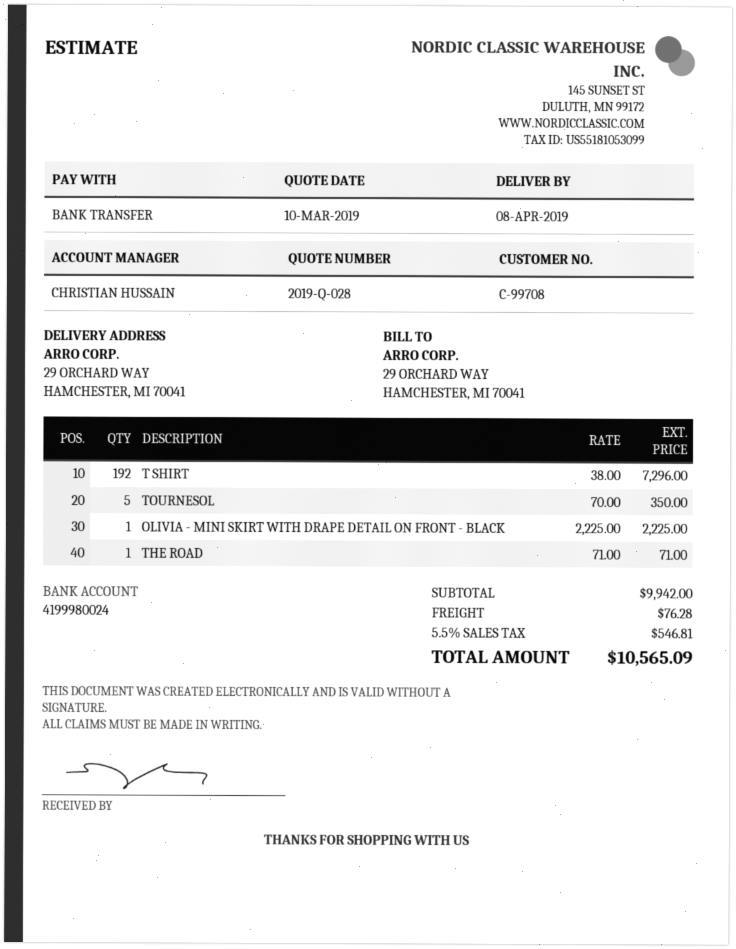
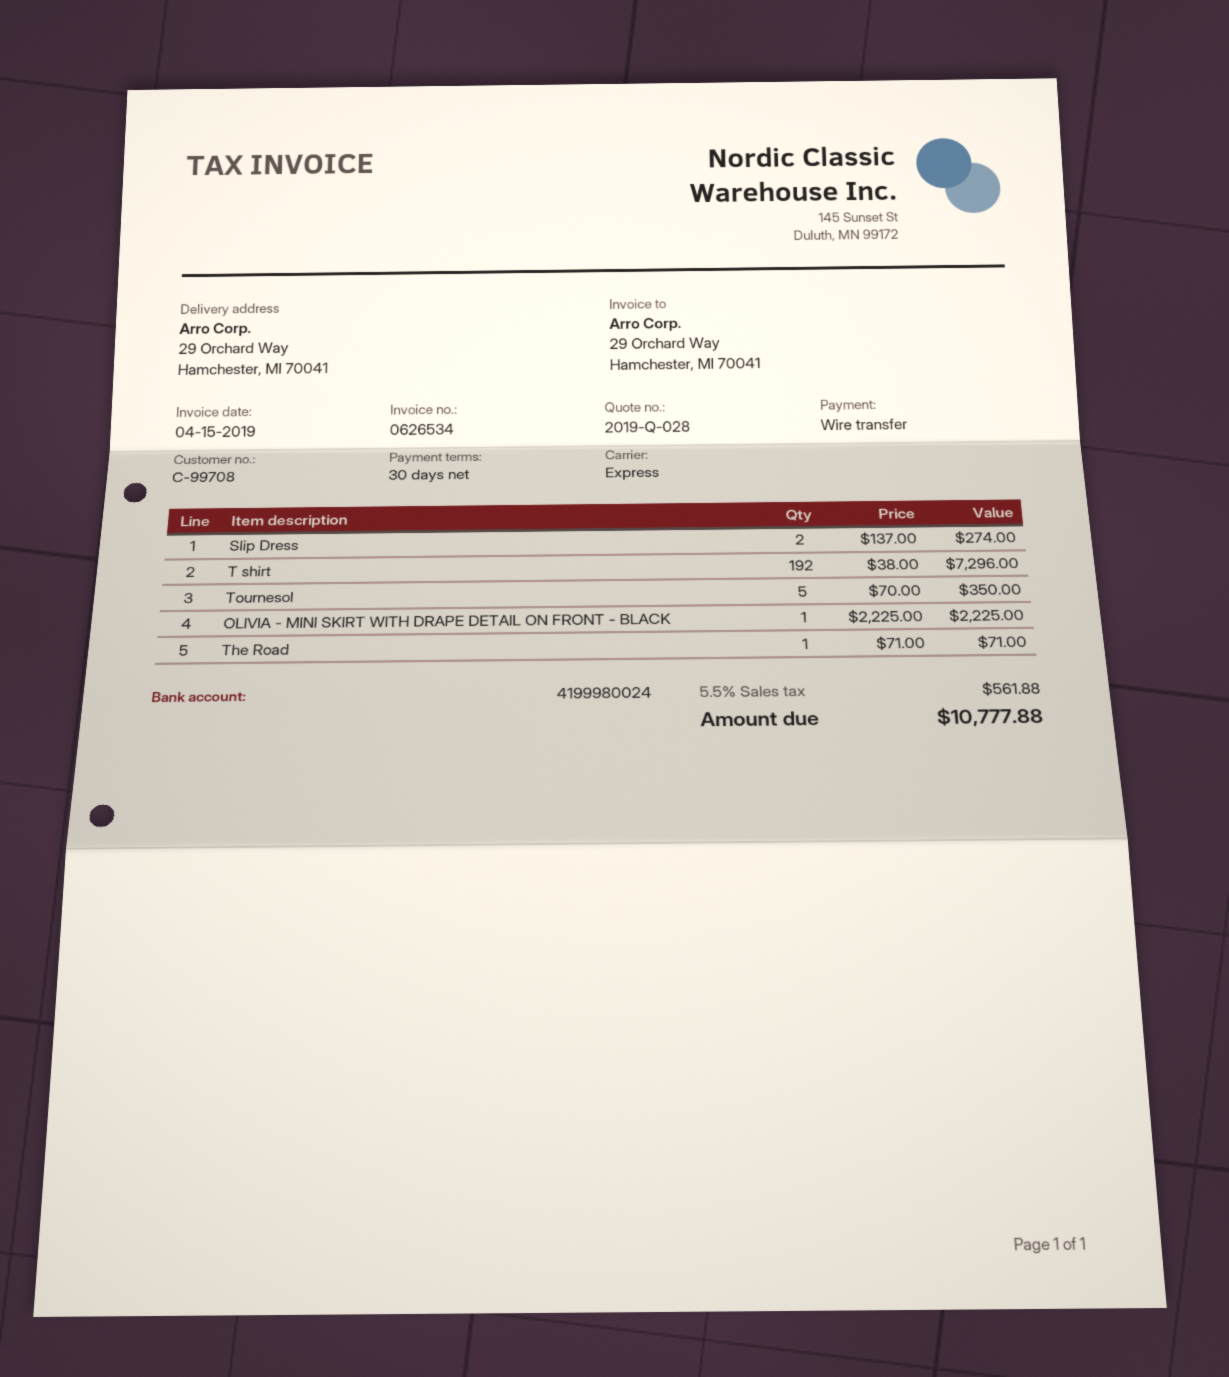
Slip Dress: none -> 2 x 137.00 = 274.00
shipping: 76.28 -> none
tax: 5.5% = 546.81 -> 5.5% = 561.88
total: 10565.09 -> 10777.88

